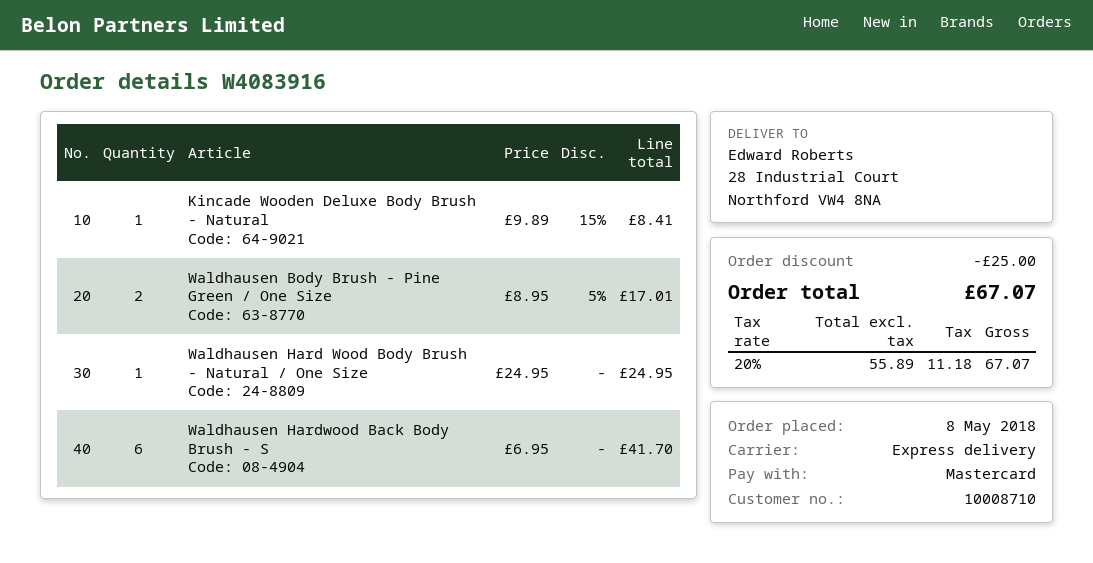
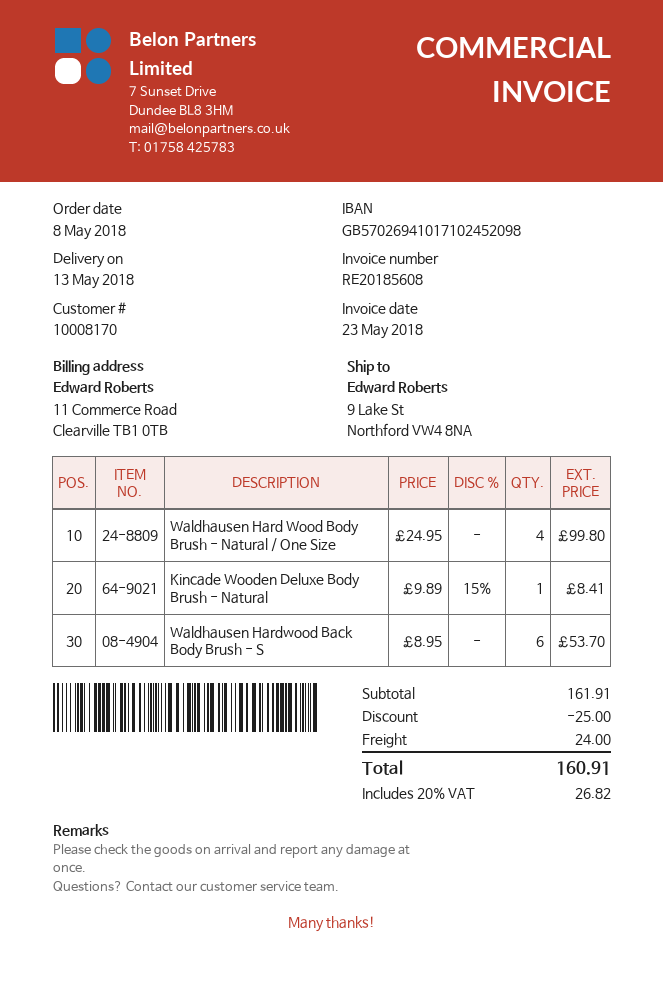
customer number: 10008710 -> 10008170
ship to: 28 Industrial Court, Northford VW4 8NA -> 9 Lake St, Northford VW4 8NA
Waldhausen Body Brush - Pine Green / One Size: 2 x 8.95 - 5% = 17.01 -> none
Waldhausen Hard Wood Body Brush - Natural / One Size: 1 x 24.95 = 24.95 -> 4 x 24.95 = 99.80
Waldhausen Hardwood Back Body Brush - S: 6 x 6.95 = 41.70 -> 6 x 8.95 = 53.70
shipping: none -> 24.00
tax: 20% = 11.18 -> 20% = 26.82
total: 67.07 -> 160.91

